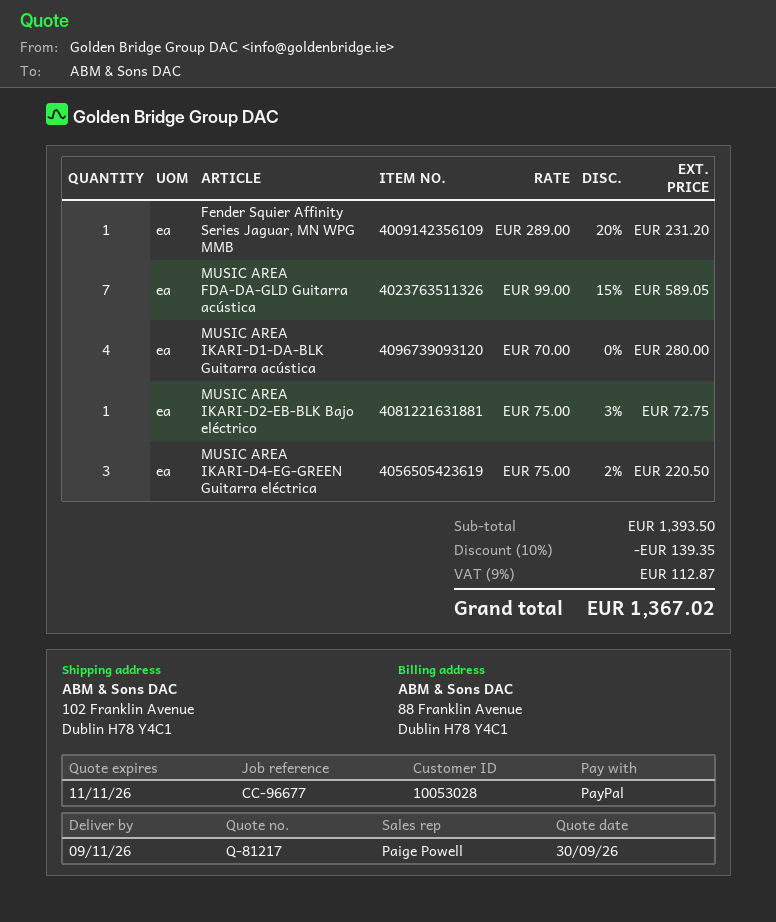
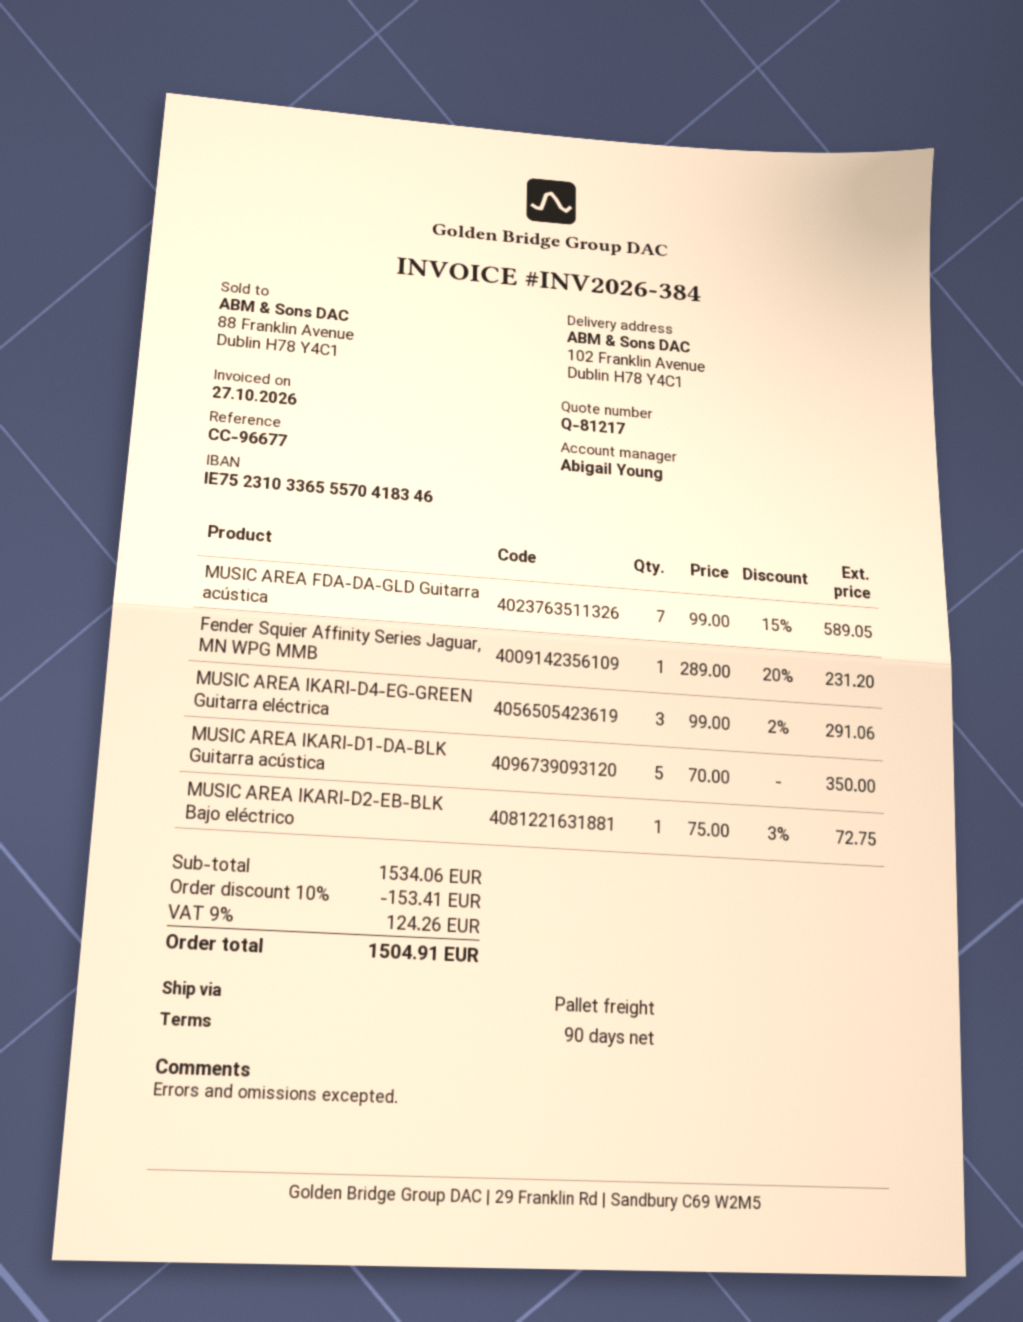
sales rep: Paige Powell -> Abigail Young
MUSIC AREA IKARI-D1-DA-BLK Guitarra acústica: 4 x 70.00 = 280.00 -> 5 x 70.00 = 350.00
MUSIC AREA IKARI-D4-EG-GREEN Guitarra eléctrica: 3 x 75.00 - 2% = 220.50 -> 3 x 99.00 - 2% = 291.06
subtotal: 1393.50 -> 1534.06
discount: 10% = 139.35 -> 10% = 153.41
tax: 9% = 112.87 -> 9% = 124.26
total: 1367.02 -> 1504.91

